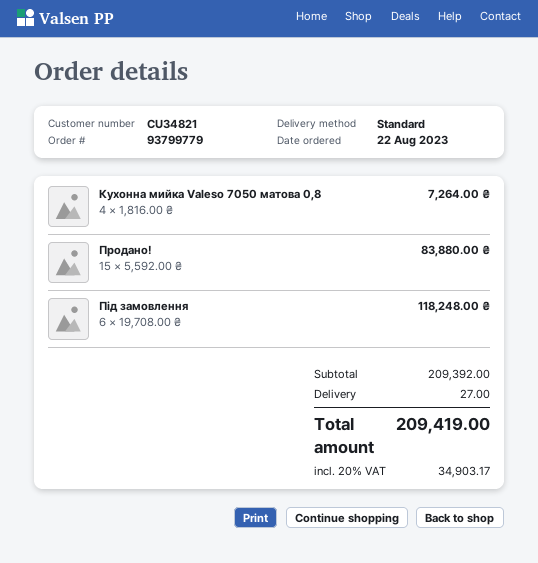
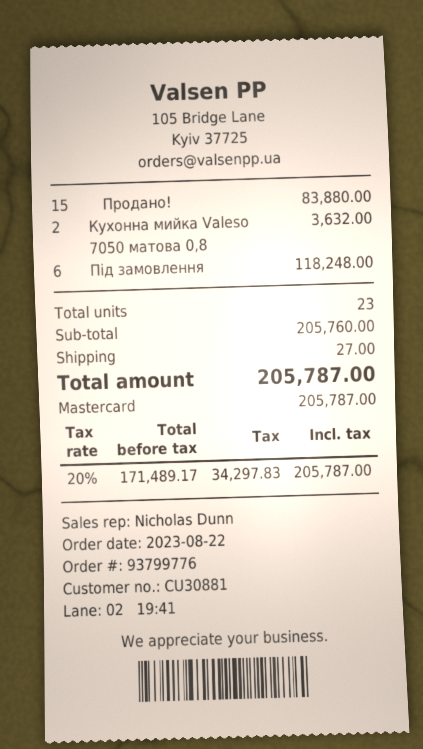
order number: 93799779 -> 93799776
customer number: CU34821 -> CU30881
Кухонна мийка Valeso 7050 матова 0,8: 4 for 7264.00 -> 2 for 3632.00
subtotal: 209392.00 -> 205760.00
tax: 20% = 34903.17 -> 20% = 34297.83
total: 209419.00 -> 205787.00

